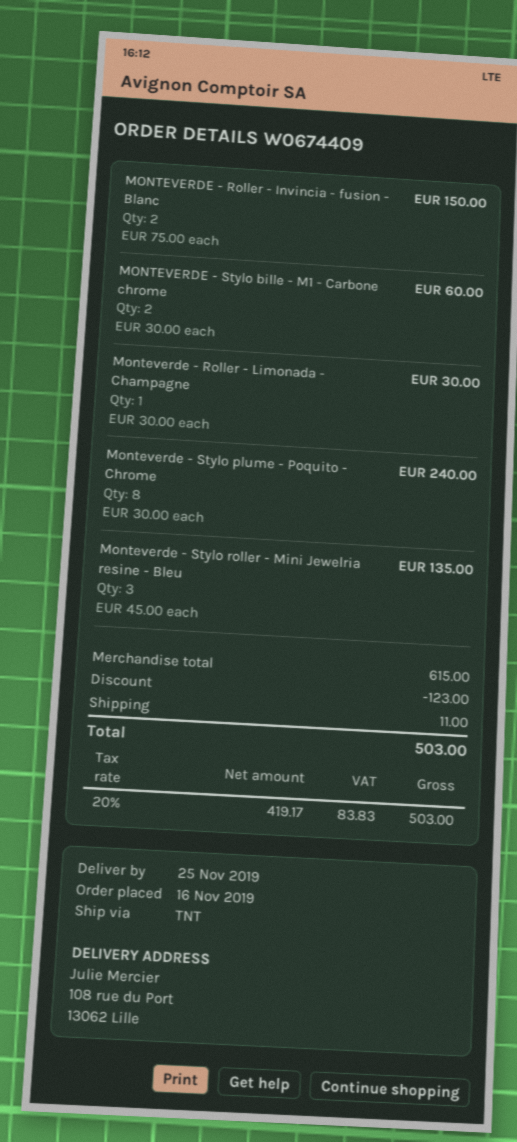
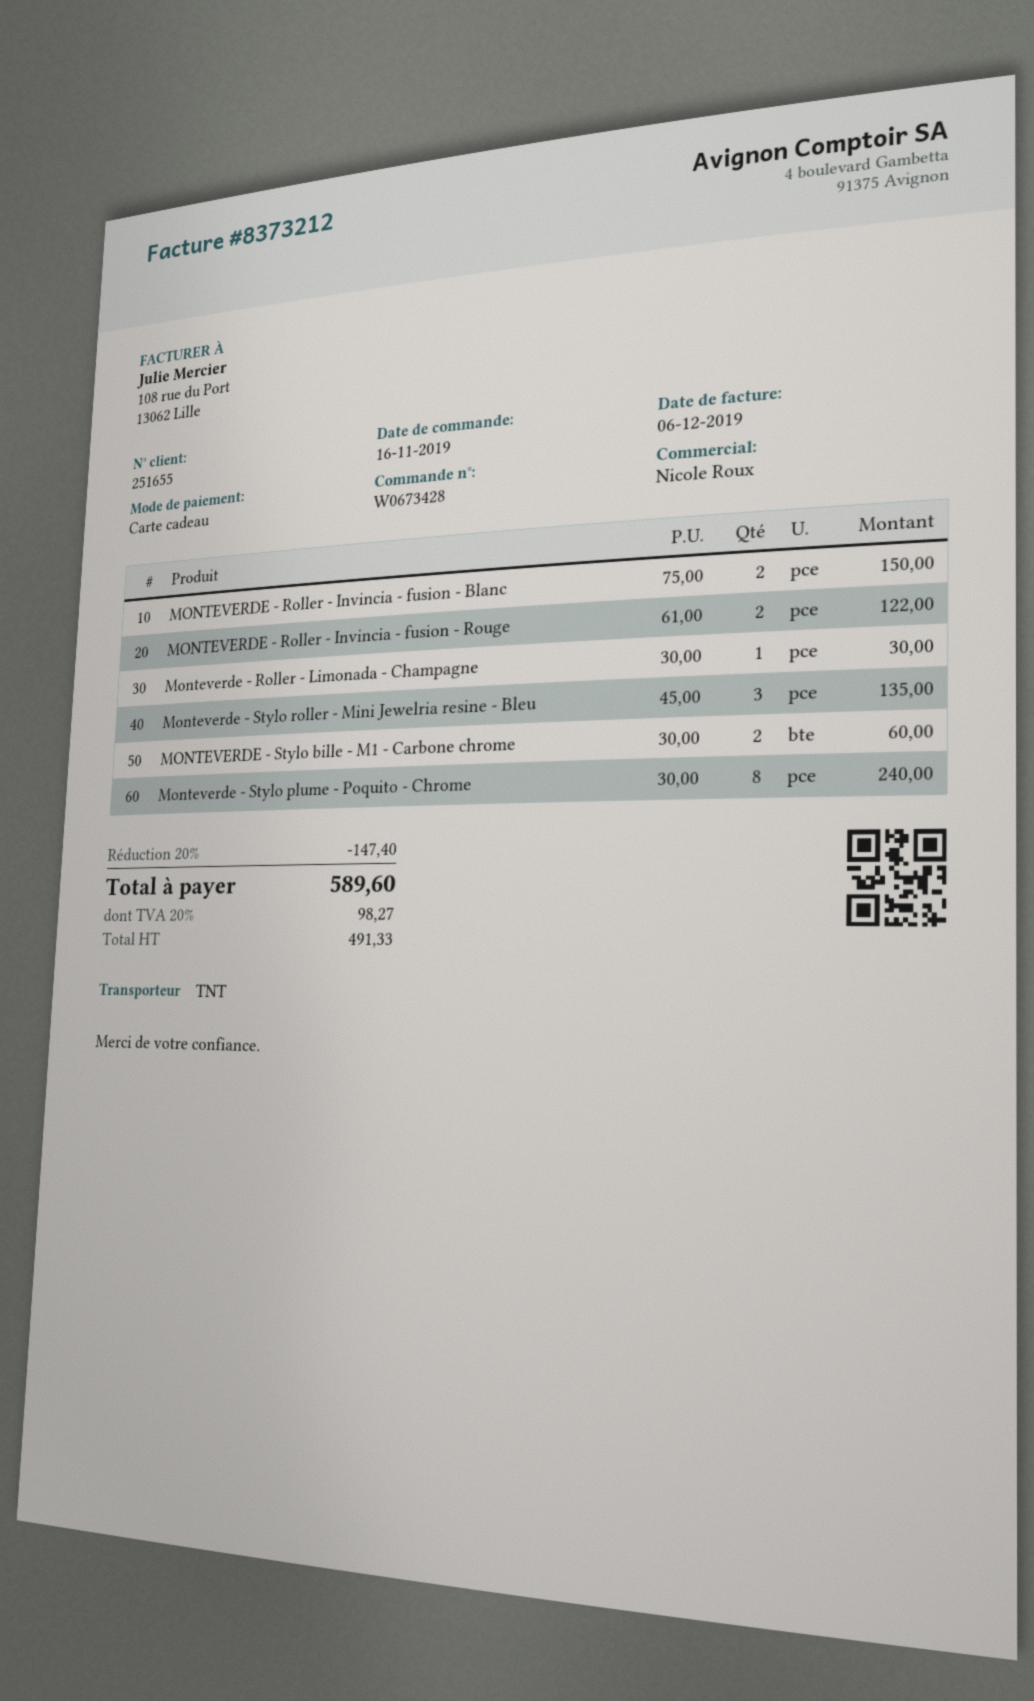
order number: W0674409 -> W0673428
MONTEVERDE - Roller - Invincia - fusion - Rouge: none -> 2 x 61.00 = 122.00
discount: 123.00 -> 147.40
shipping: 11.00 -> none
net: 419.17 -> 491.33
tax: 20% = 83.83 -> 20% = 98.27
total: 503.00 -> 589.60

